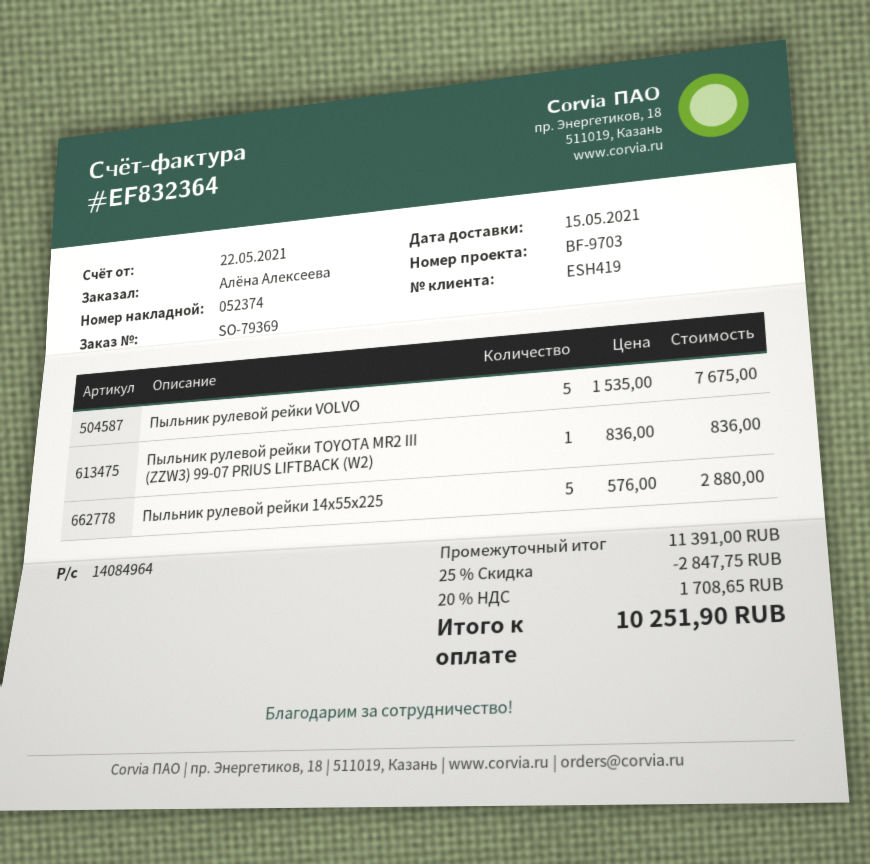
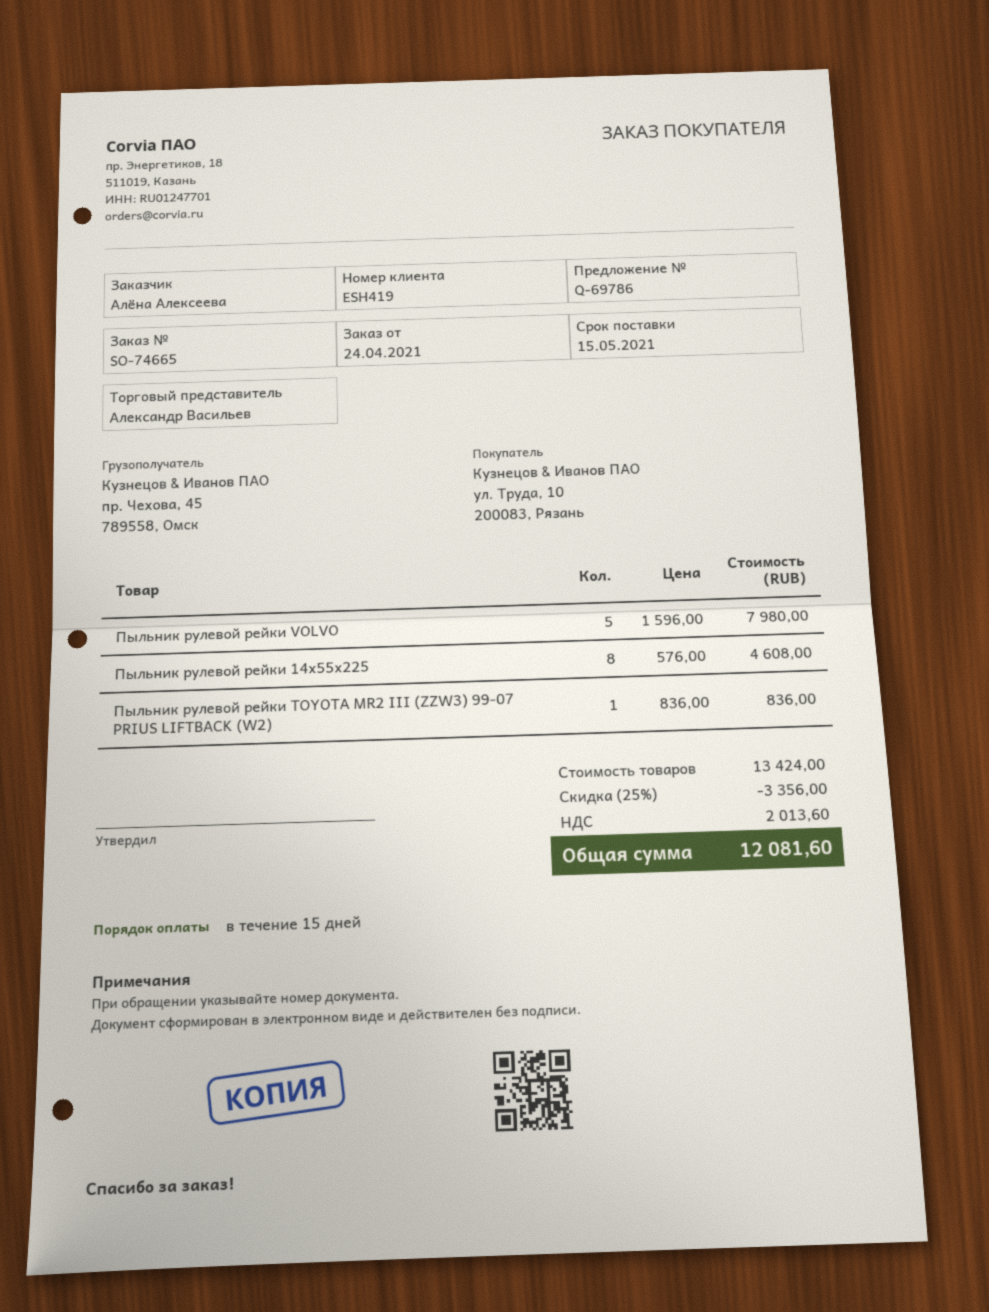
order number: SO-79369 -> SO-74665
Пыльник рулевой рейки VOLVO: 5 x 1535.00 = 7675.00 -> 5 x 1596.00 = 7980.00
Пыльник рулевой рейки 14x55x225: 5 x 576.00 = 2880.00 -> 8 x 576.00 = 4608.00
subtotal: 11391.00 -> 13424.00
discount: 25% = 2847.75 -> 25% = 3356.00
tax: 1708.65 -> 2013.60
total: 10251.90 -> 12081.60

